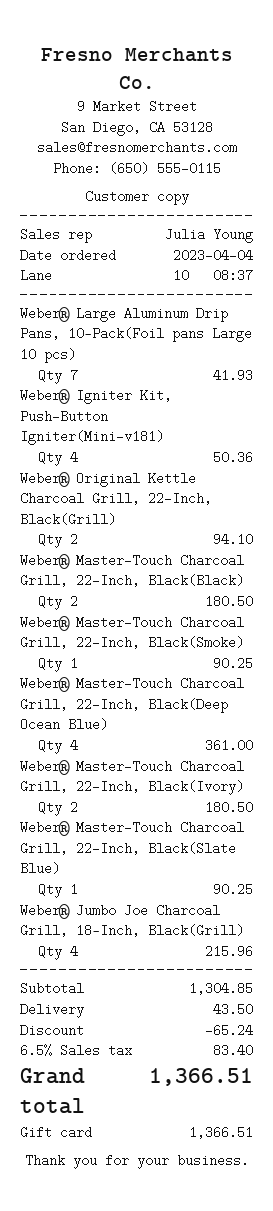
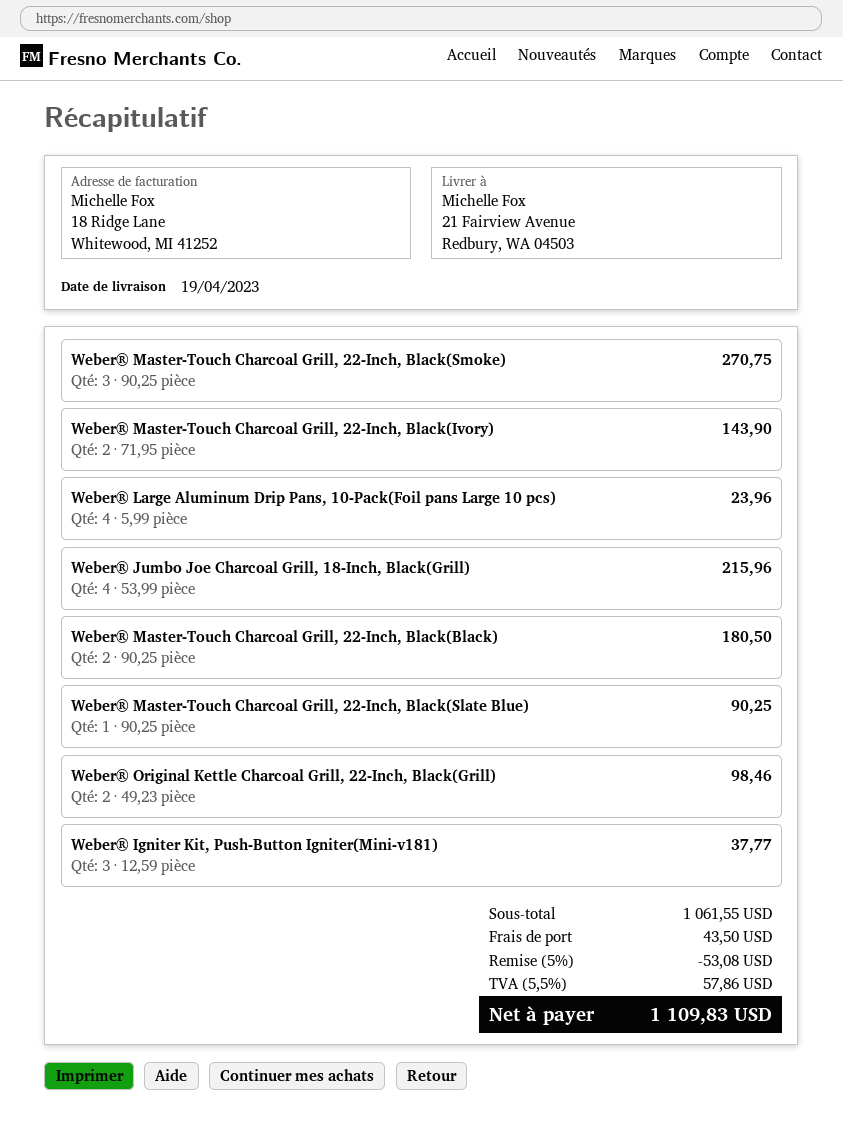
Weber® Large Aluminum Drip Pans, 10‑Pack(Foil pans Large 10 pcs): 7 for 41.93 -> 4 for 23.96
Weber® Igniter Kit, Push-Button Igniter(Mini-v181): 4 for 50.36 -> 3 for 37.77
Weber® Original Kettle Charcoal Grill, 22-Inch, Black(Grill): 2 for 94.10 -> 2 for 98.46
Weber® Master-Touch Charcoal Grill, 22-Inch, Black(Smoke): 1 for 90.25 -> 3 for 270.75
Weber® Master-Touch Charcoal Grill, 22-Inch, Black(Deep Ocean Blue): 4 for 361.00 -> none
Weber® Master-Touch Charcoal Grill, 22-Inch, Black(Ivory): 2 for 180.50 -> 2 for 143.90
subtotal: 1304.85 -> 1061.55
discount: 65.24 -> 53.08
tax: 6.5% = 83.40 -> 5.5% = 57.86
total: 1366.51 -> 1109.83

